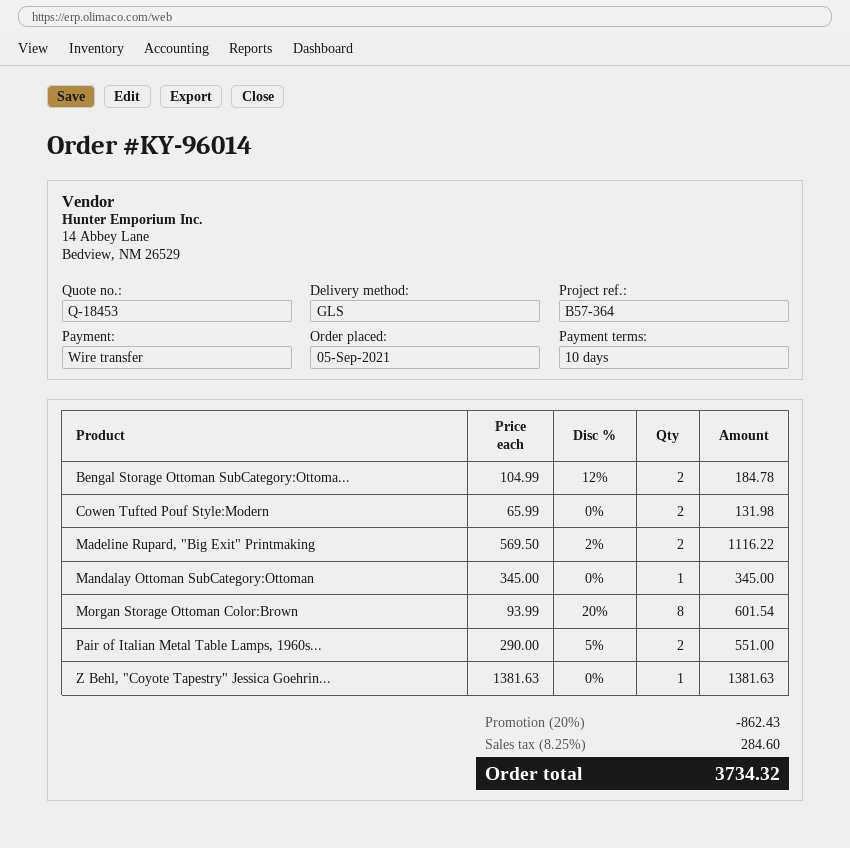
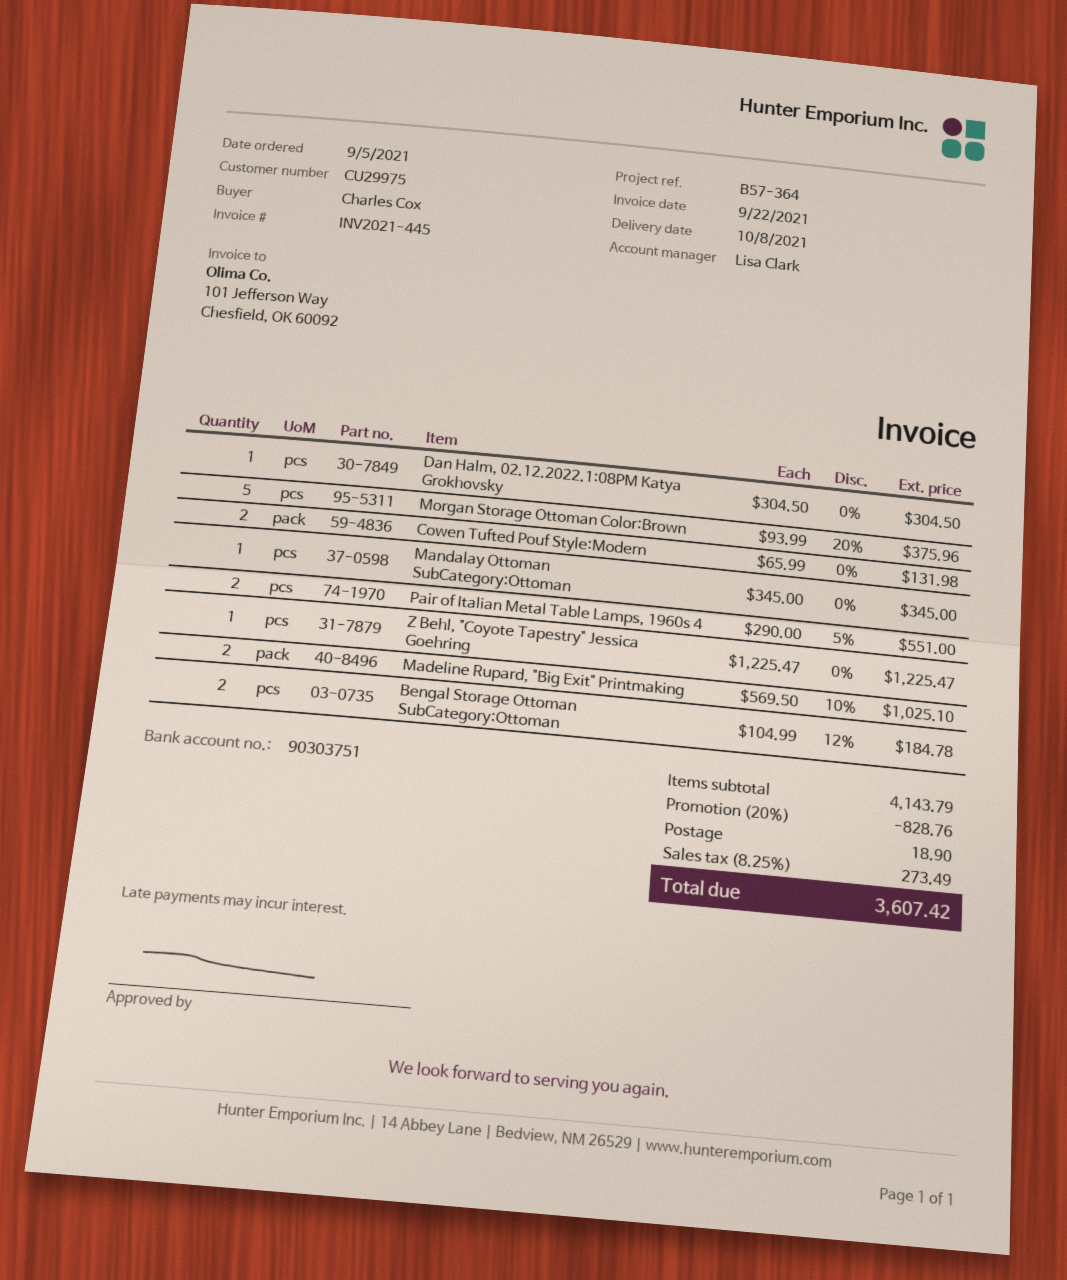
Madeline Rupard, "Big Exit" Printmaking: 2 x 569.50 - 2% = 1116.22 -> 2 x 569.50 - 10% = 1025.10
Morgan Storage Ottoman Color:Brown: 8 x 93.99 - 20% = 601.54 -> 5 x 93.99 - 20% = 375.96
Z Behl, "Coyote Tapestry" Jessica Goehrin...: 1 x 1381.63 = 1381.63 -> 1 x 1225.47 = 1225.47
Dan Halm, 02.12.2022.1:08PM Katya Grokhovsky: none -> 1 x 304.50 = 304.50
discount: 20% = 862.43 -> 20% = 828.76
shipping: none -> 18.90
tax: 8.25% = 284.60 -> 8.25% = 273.49
total: 3734.32 -> 3607.42

